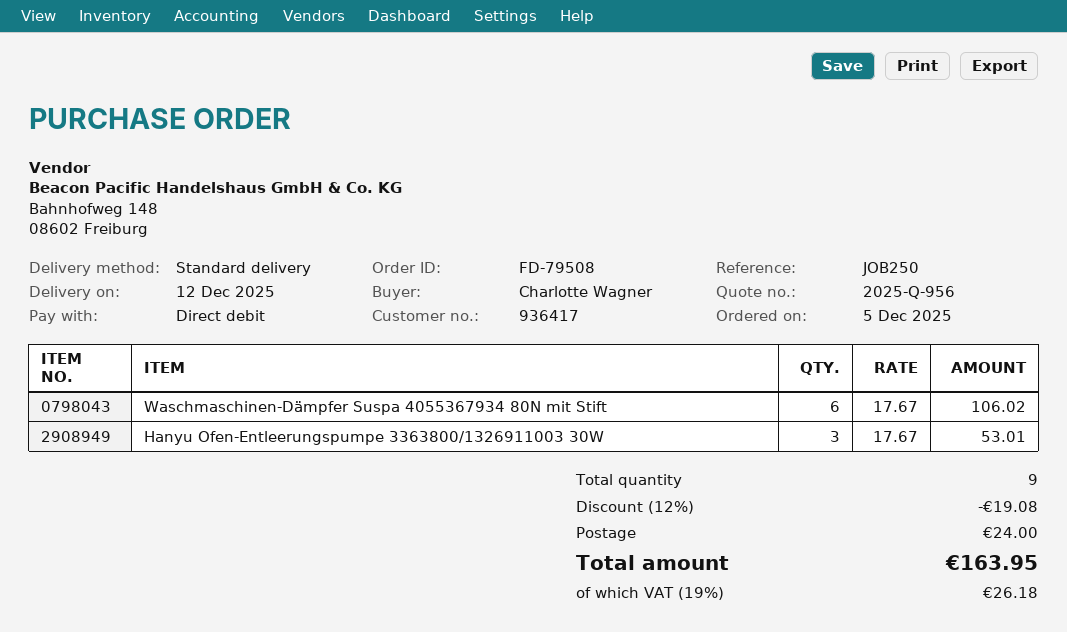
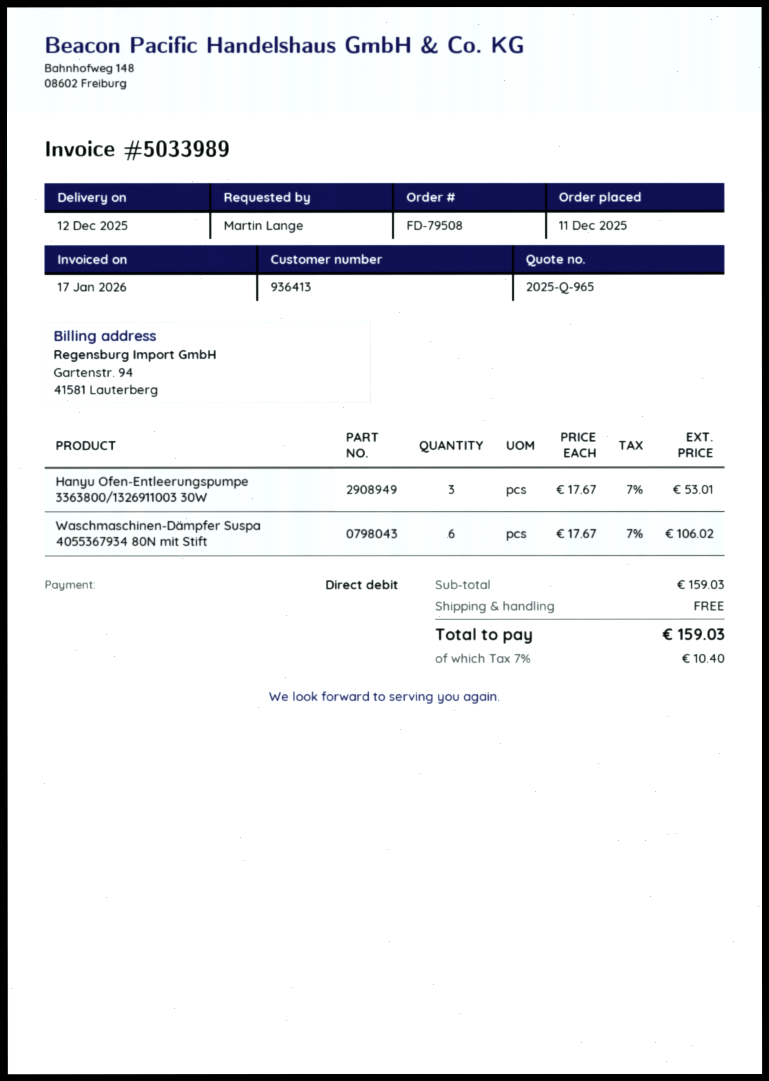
quote number: 2025-Q-956 -> 2025-Q-965
order date: 2025-12-05 -> 2025-12-11
customer number: 936417 -> 936413
ordered by: Charlotte Wagner -> Martin Lange
discount: 12% = 19.08 -> none
shipping: 24.00 -> 0.00
tax: 19% = 26.18 -> 7% = 10.40
total: 163.95 -> 159.03

